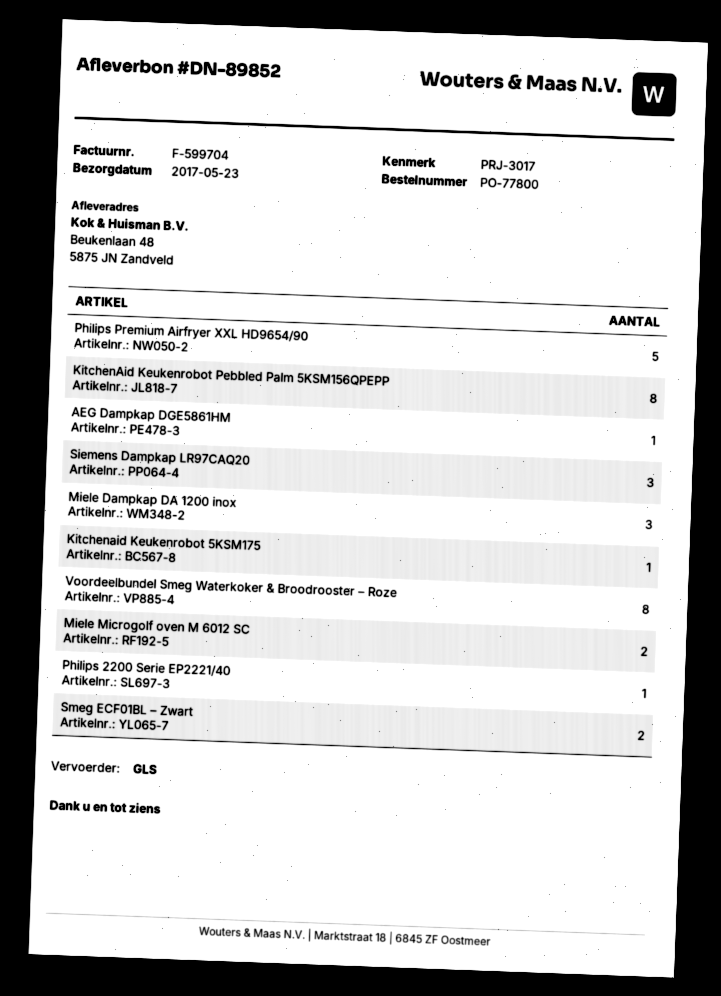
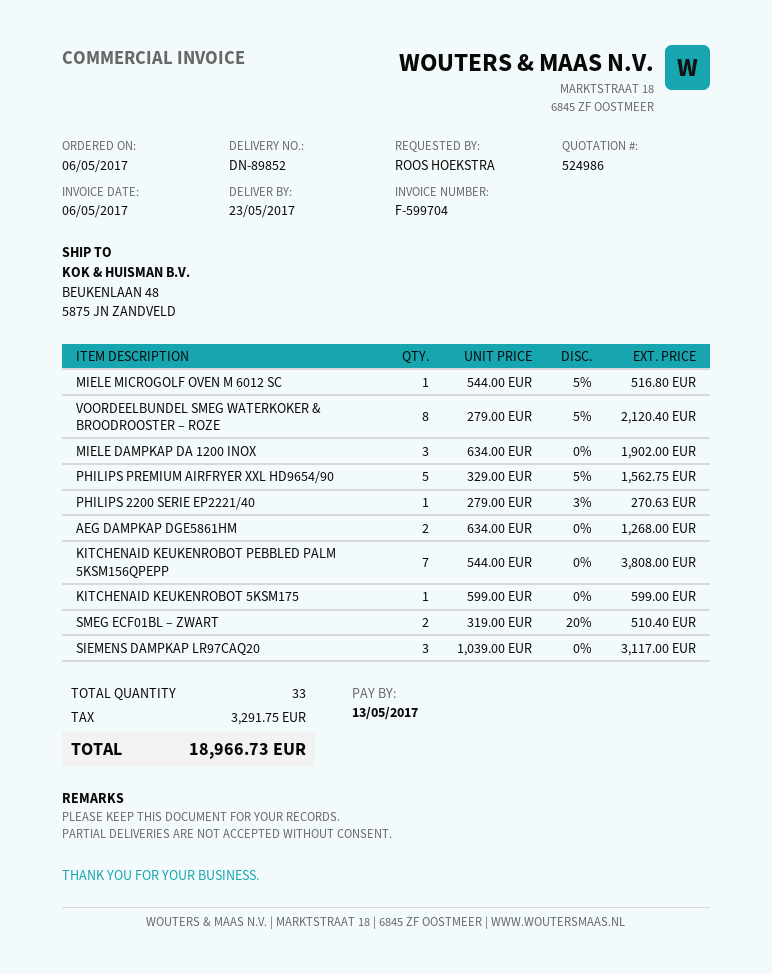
KitchenAid Keukenrobot Pebbled Palm 5KSM156QPEPP: 8 -> 7
AEG Dampkap DGE5861HM: 1 -> 2
Miele Microgolf oven M 6012 SC: 2 -> 1

